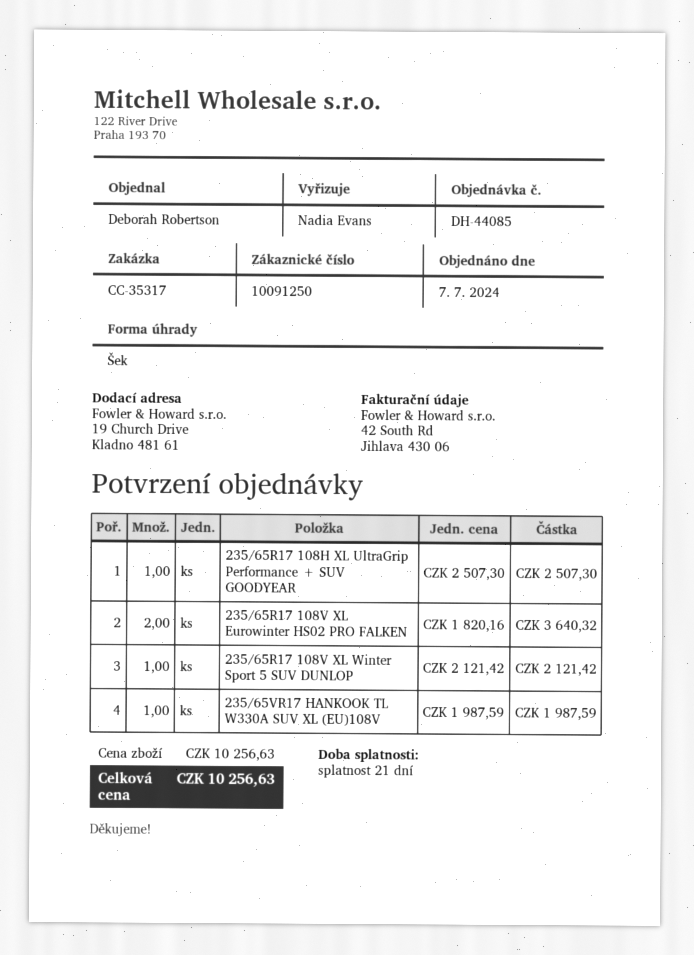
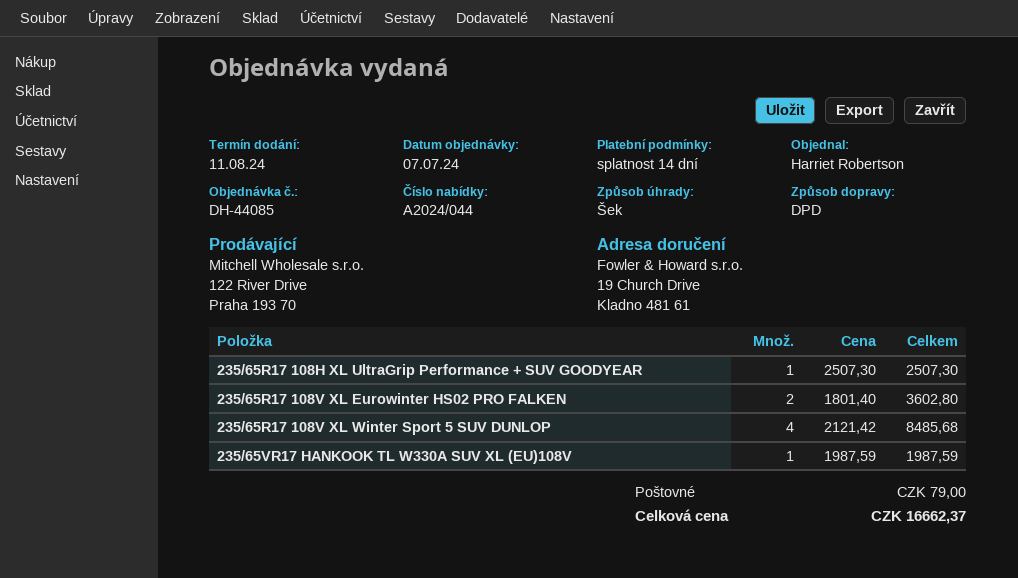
payment terms: 21 days -> 14 days
ordered by: Deborah Robertson -> Harriet Robertson
235/65R17 108V XL Eurowinter HS02 PRO FALKEN: 2 x 1820.16 = 3640.32 -> 2 x 1801.40 = 3602.80
235/65R17 108V XL Winter Sport 5 SUV DUNLOP: 1 x 2121.42 = 2121.42 -> 4 x 2121.42 = 8485.68
shipping: none -> 79.00
total: 10256.63 -> 16662.37

